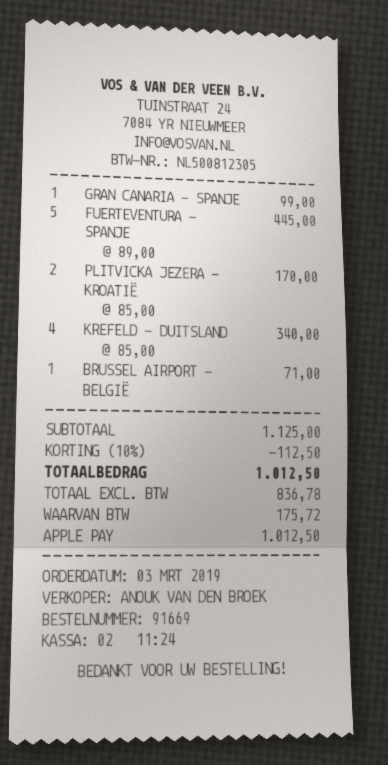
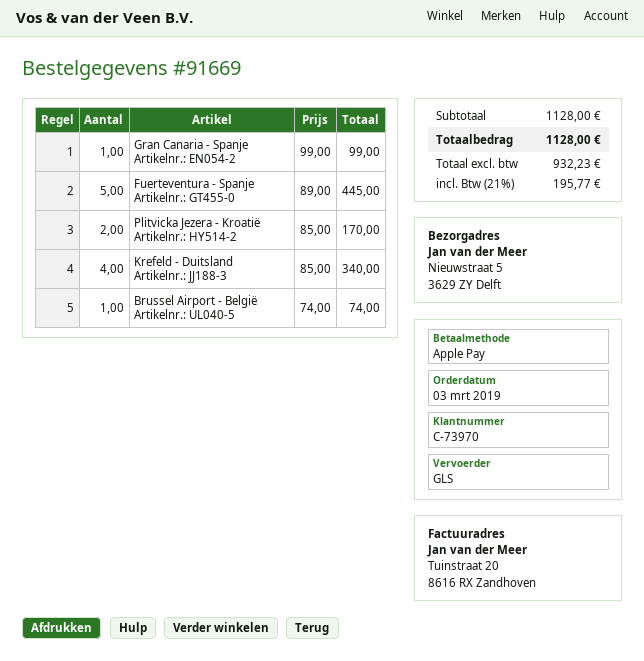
BRUSSEL AIRPORT - BELGIË: 1 x 71.00 = 71.00 -> 1 x 74.00 = 74.00
subtotal: 1125.00 -> 1128.00
discount: 10% = 112.50 -> none
net: 836.78 -> 932.23
tax: 175.72 -> 195.77
total: 1012.50 -> 1128.00

